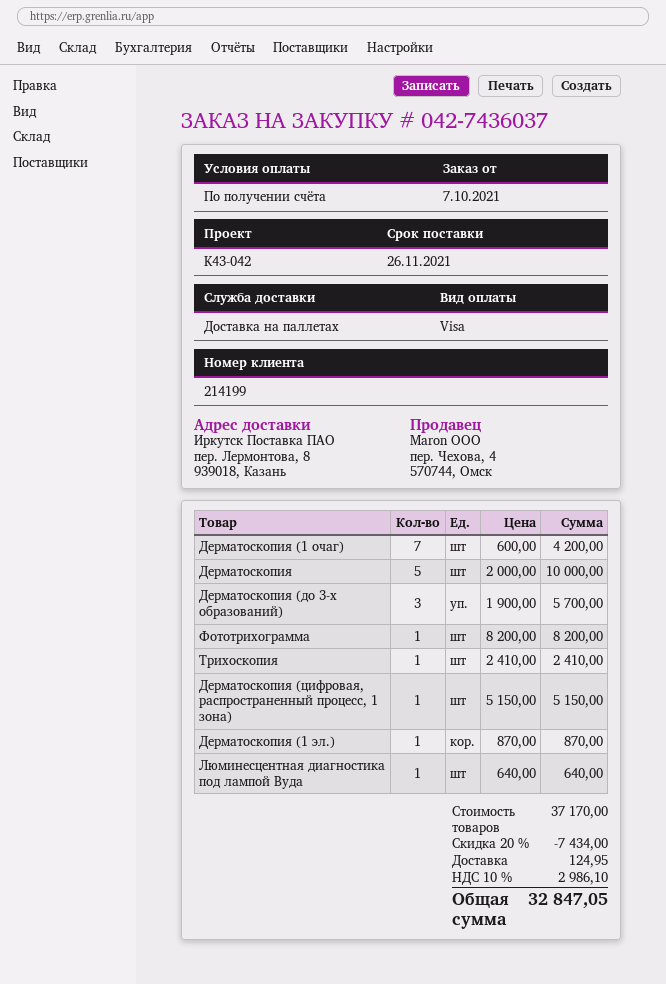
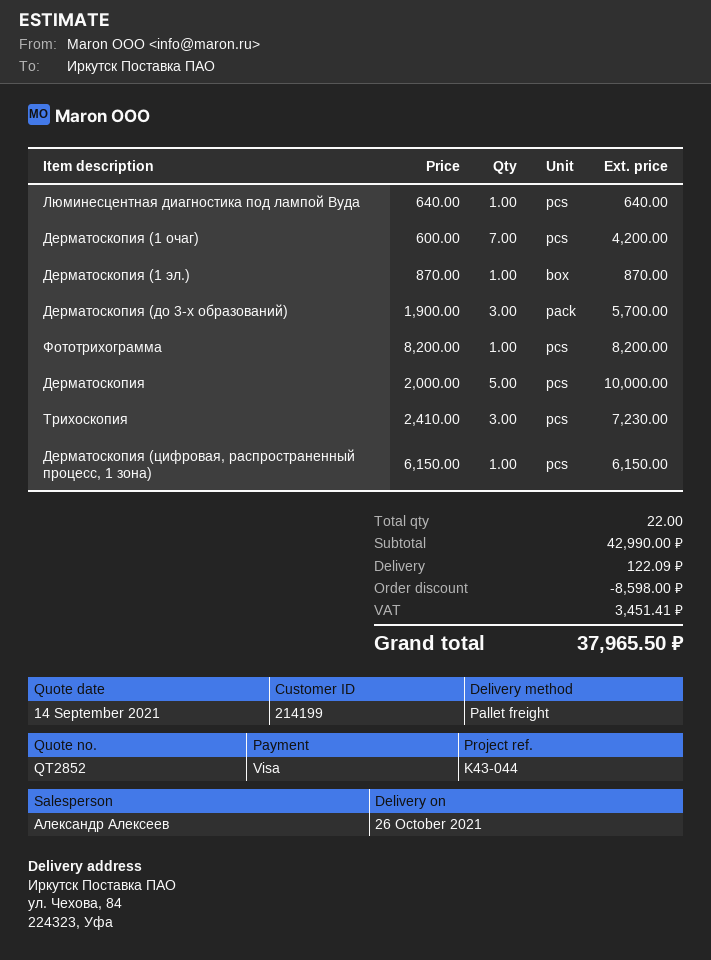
delivery date: 2021-11-26 -> 2021-10-26
reference: K43-042 -> K43-044
ship to: пер. Лермонтова, 8, 939018, Казань -> ул. Чехова, 84, 224323, Уфа
Трихоскопия: 1 x 2410.00 = 2410.00 -> 3 x 2410.00 = 7230.00
Дерматоскопия (цифровая, распространенный процесс, 1 зона): 1 x 5150.00 = 5150.00 -> 1 x 6150.00 = 6150.00
subtotal: 37170.00 -> 42990.00
discount: 7434.00 -> 8598.00
shipping: 124.95 -> 122.09
tax: 2986.10 -> 3451.41
total: 32847.05 -> 37965.50

